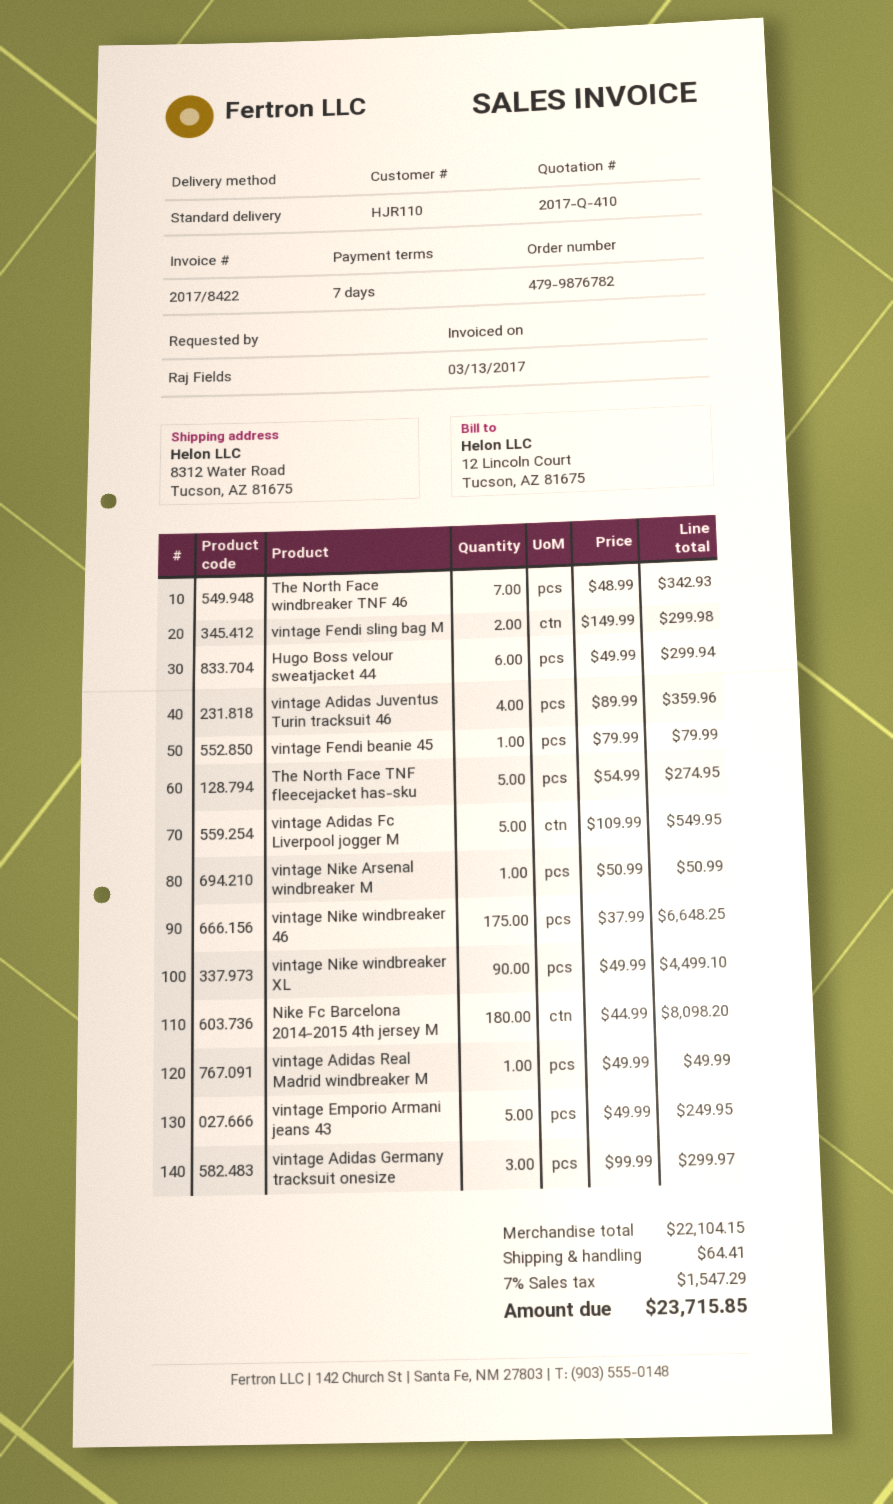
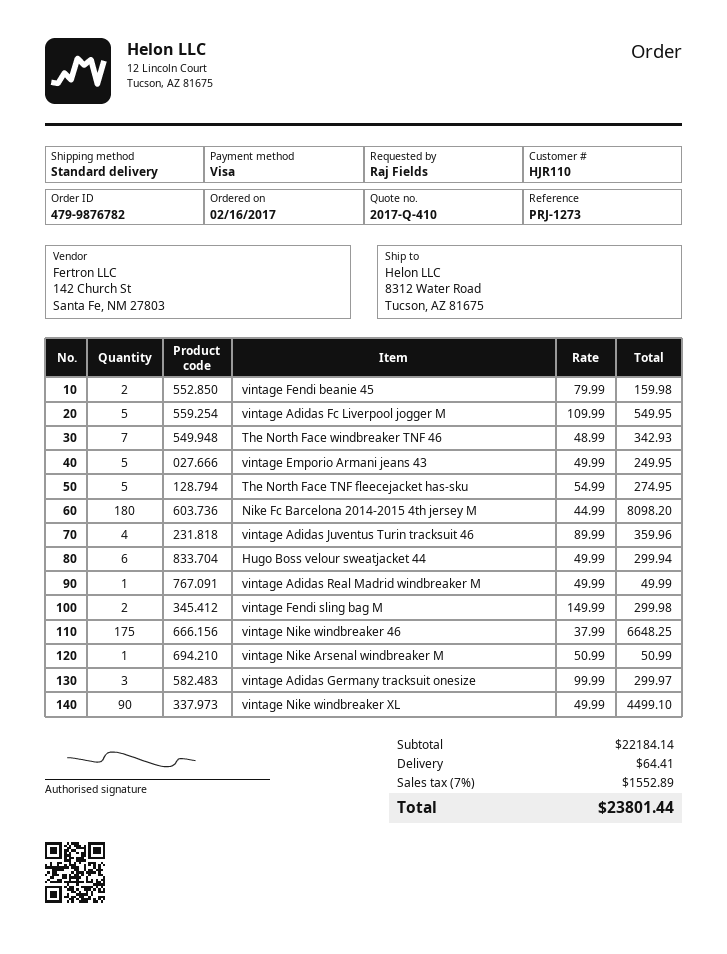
vintage Fendi beanie 45: 1 x 79.99 = 79.99 -> 2 x 79.99 = 159.98
subtotal: 22104.15 -> 22184.14
tax: 7% = 1547.29 -> 7% = 1552.89
total: 23715.85 -> 23801.44

